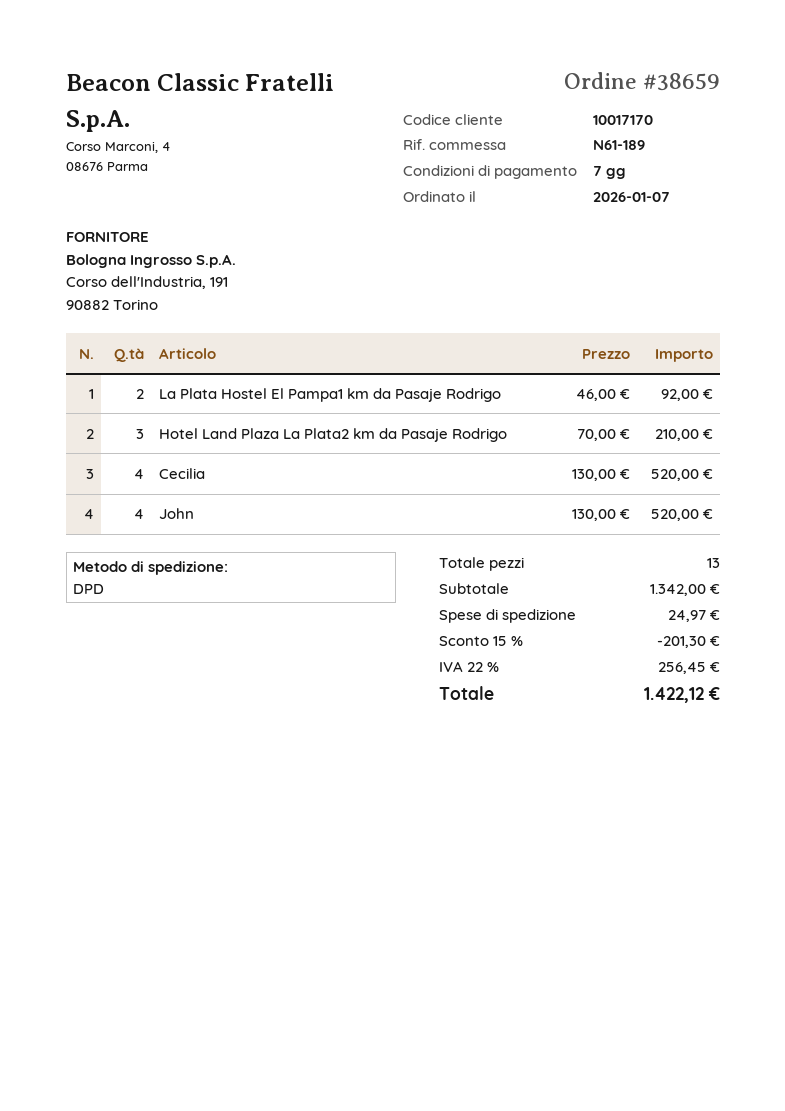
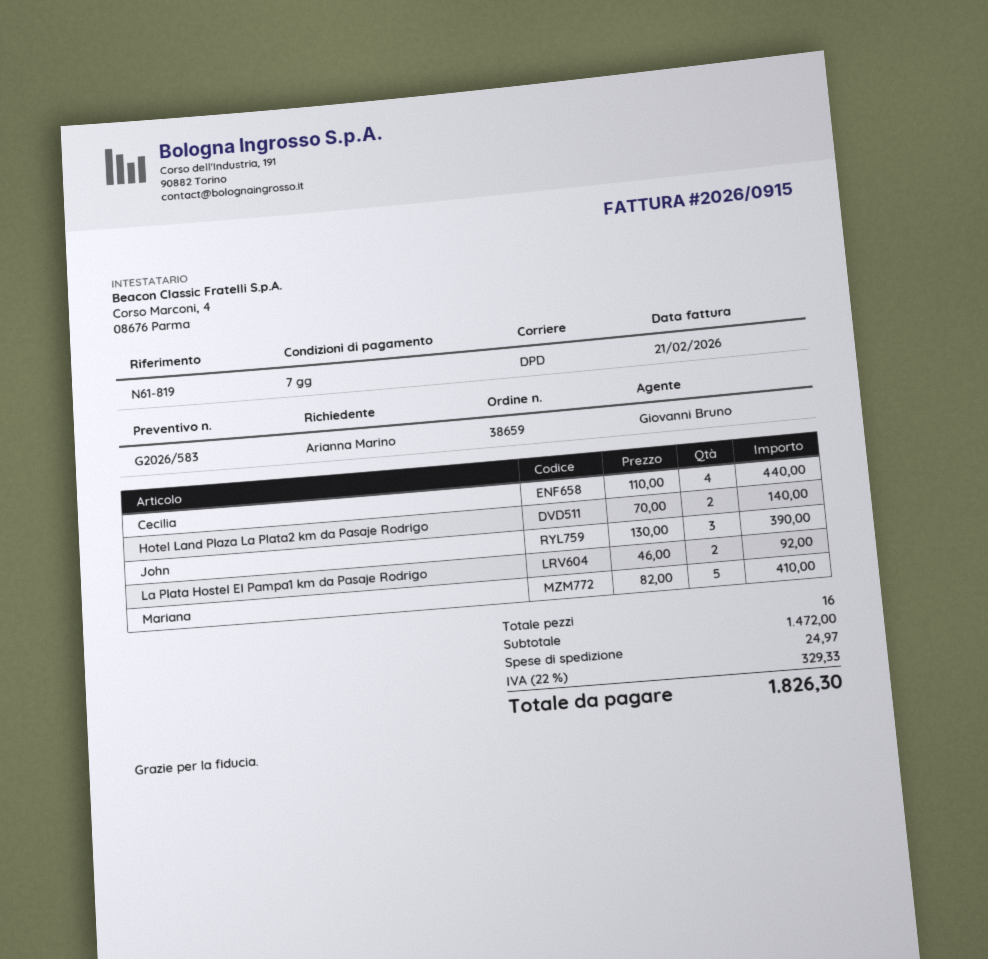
reference: N61-189 -> N61-819
Hotel Land Plaza La Plata2 km da Pasaje Rodrigo: 3 x 70.00 = 210.00 -> 2 x 70.00 = 140.00
Cecilia: 4 x 130.00 = 520.00 -> 4 x 110.00 = 440.00
John: 4 x 130.00 = 520.00 -> 3 x 130.00 = 390.00
Mariana: none -> 5 x 82.00 = 410.00
total quantity: 13 -> 16
subtotal: 1342.00 -> 1472.00
discount: 15% = 201.30 -> none
tax: 22% = 256.45 -> 22% = 329.33
total: 1422.12 -> 1826.30

